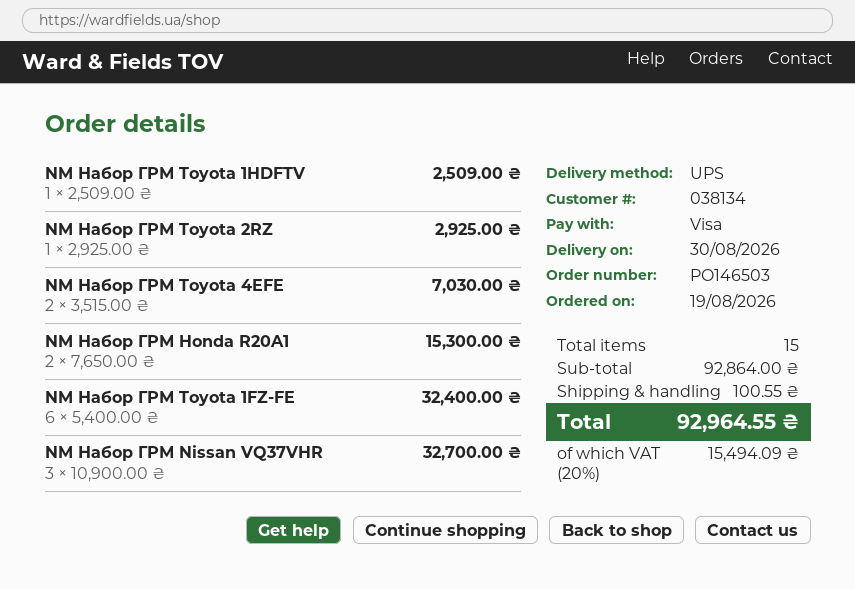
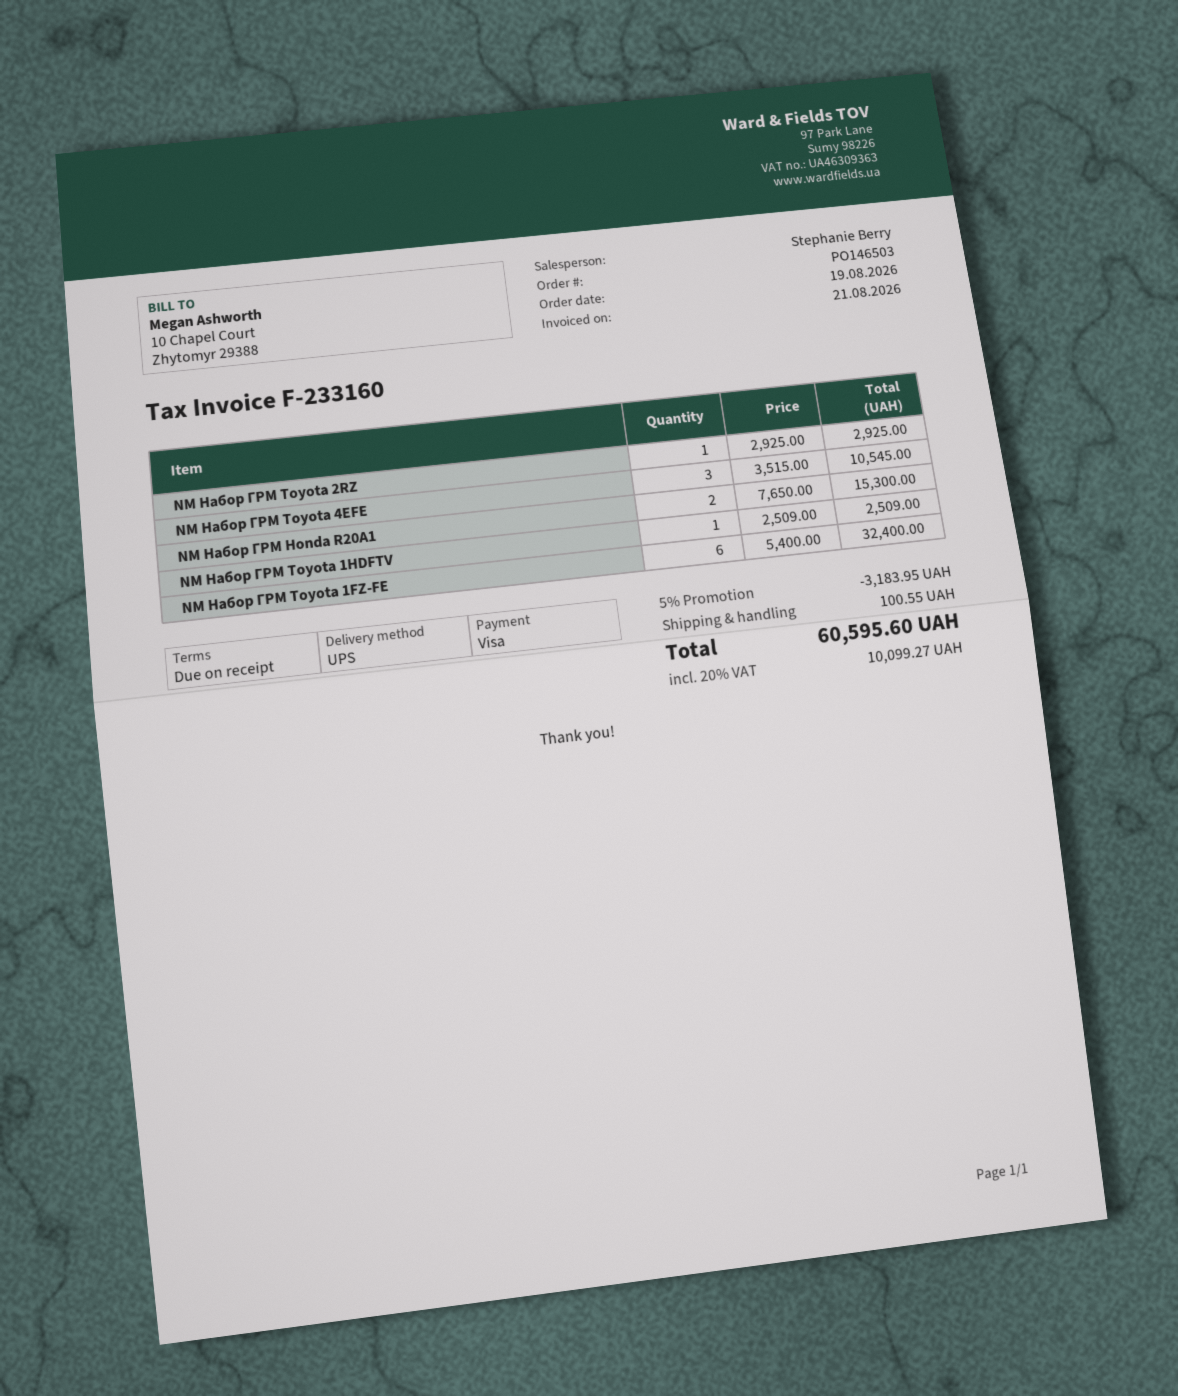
NM Набор ГРМ Toyota 4EFE: 2 x 3515.00 = 7030.00 -> 3 x 3515.00 = 10545.00
NM Набор ГРМ Nissan VQ37VHR: 3 x 10900.00 = 32700.00 -> none
discount: none -> 5% = 3183.95
tax: 20% = 15494.09 -> 20% = 10099.27
total: 92964.55 -> 60595.60

